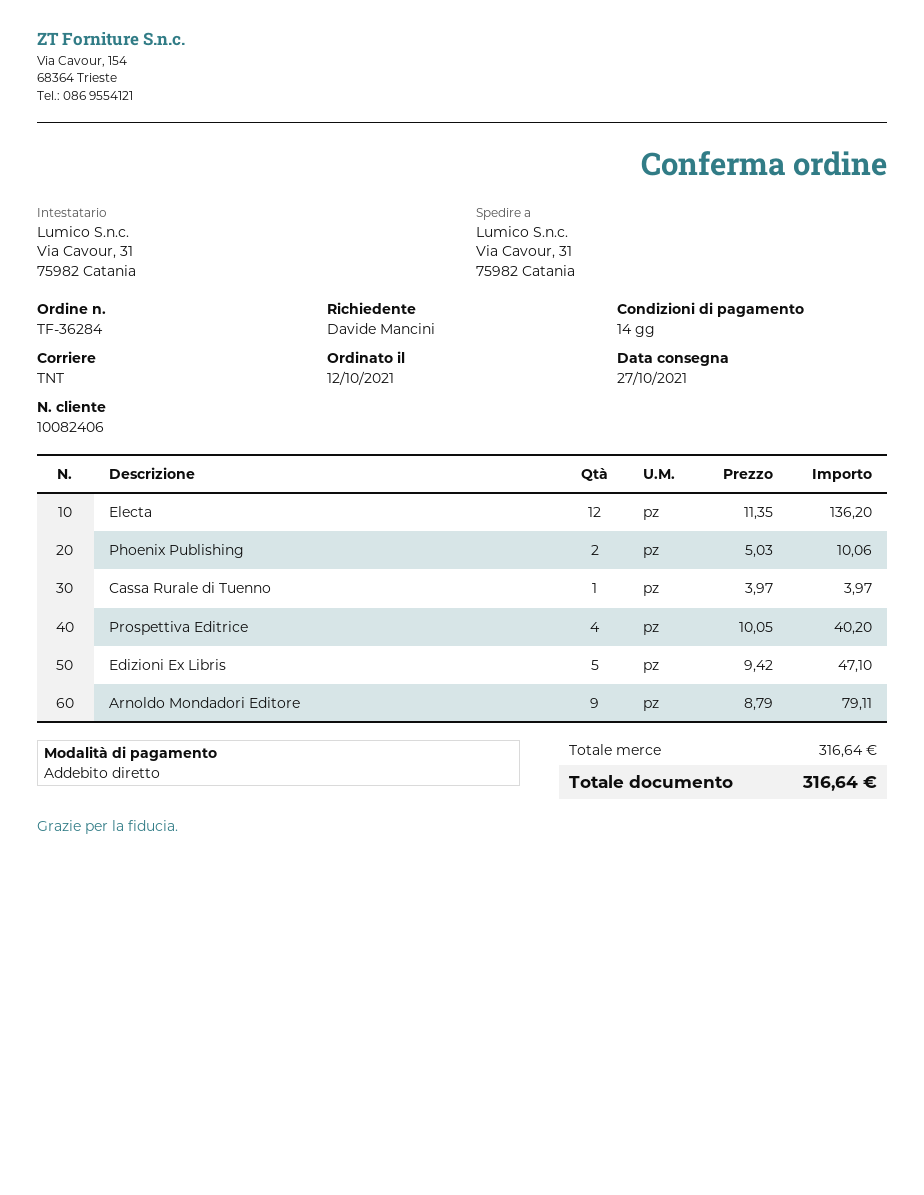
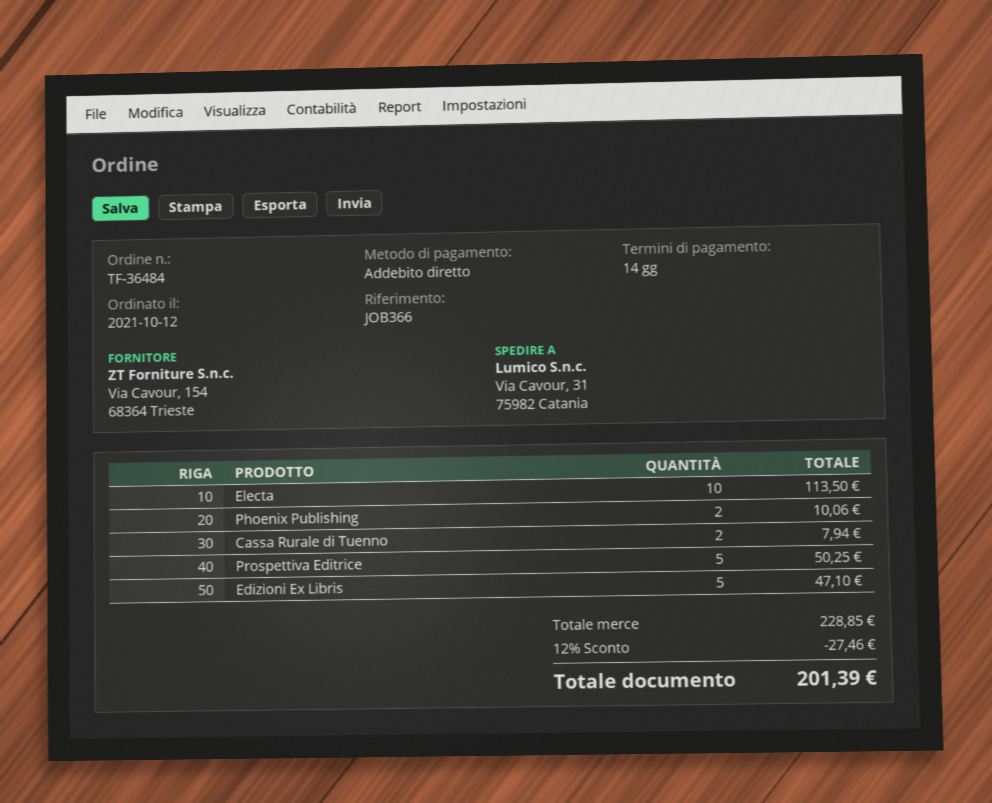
order number: TF-36284 -> TF-36484
Electa: 12 for 136.20 -> 10 for 113.50
Cassa Rurale di Tuenno: 1 for 3.97 -> 2 for 7.94
Prospettiva Editrice: 4 for 40.20 -> 5 for 50.25
Arnoldo Mondadori Editore: 9 for 79.11 -> none
subtotal: 316.64 -> 228.85
discount: none -> 12% = 27.46
total: 316.64 -> 201.39

